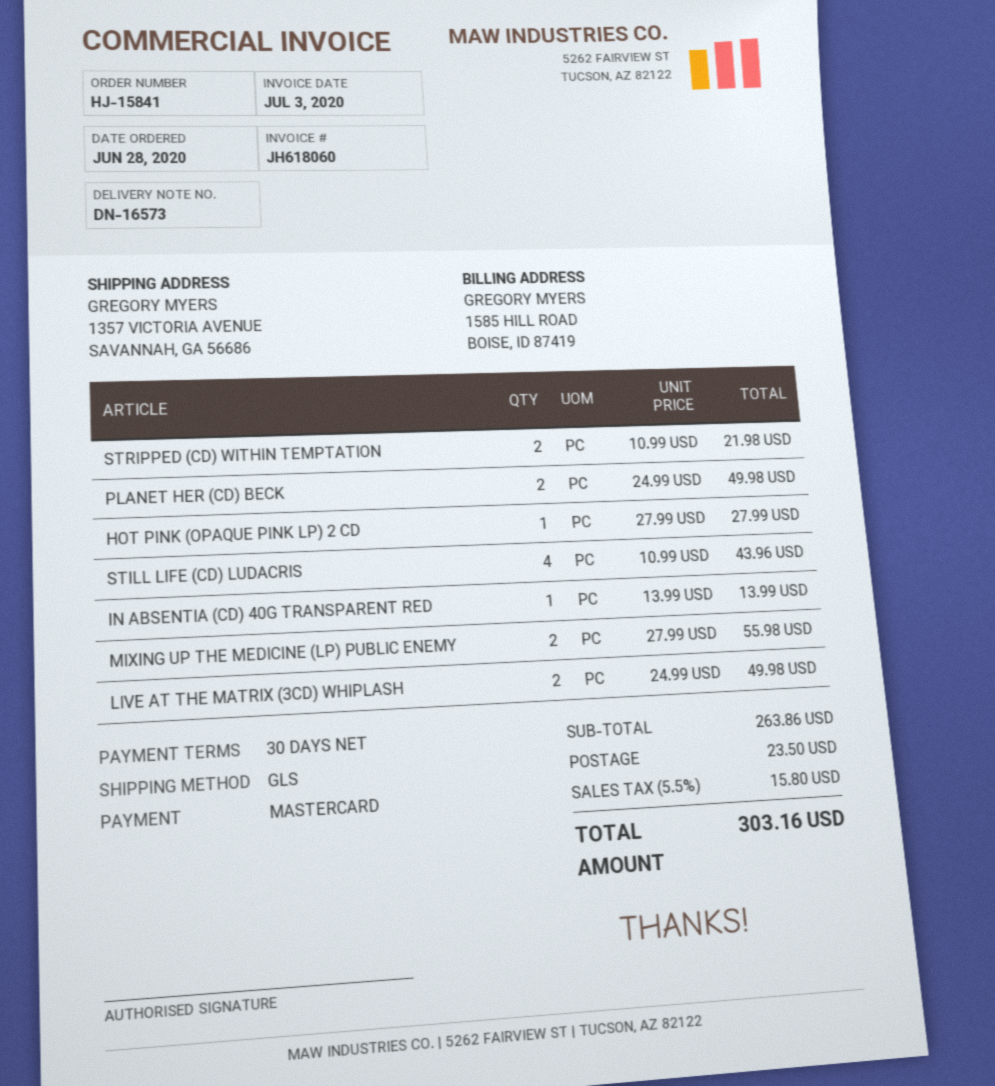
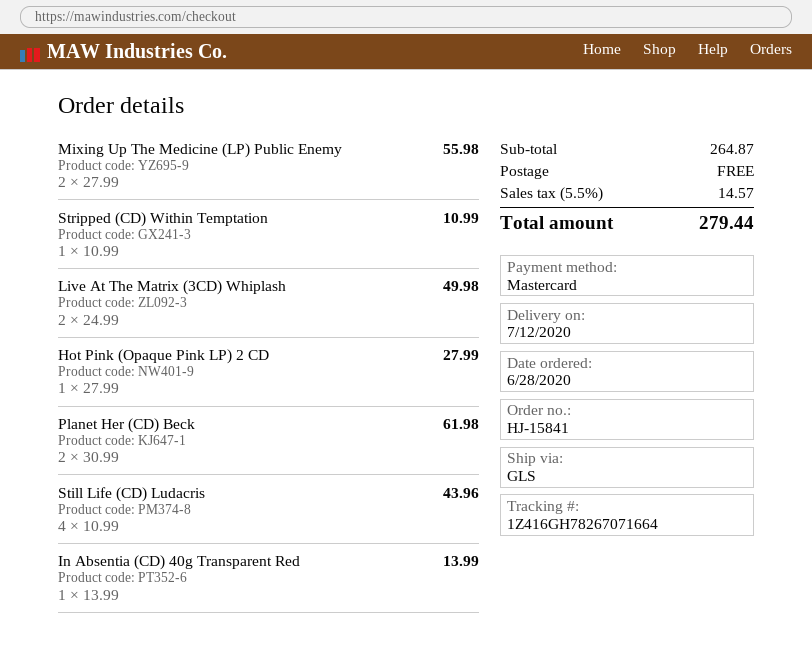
STRIPPED (CD) WITHIN TEMPTATION: 2 x 10.99 = 21.98 -> 1 x 10.99 = 10.99
PLANET HER (CD) BECK: 2 x 24.99 = 49.98 -> 2 x 30.99 = 61.98
subtotal: 263.86 -> 264.87
shipping: 23.50 -> 0.00
tax: 5.5% = 15.80 -> 5.5% = 14.57
total: 303.16 -> 279.44

